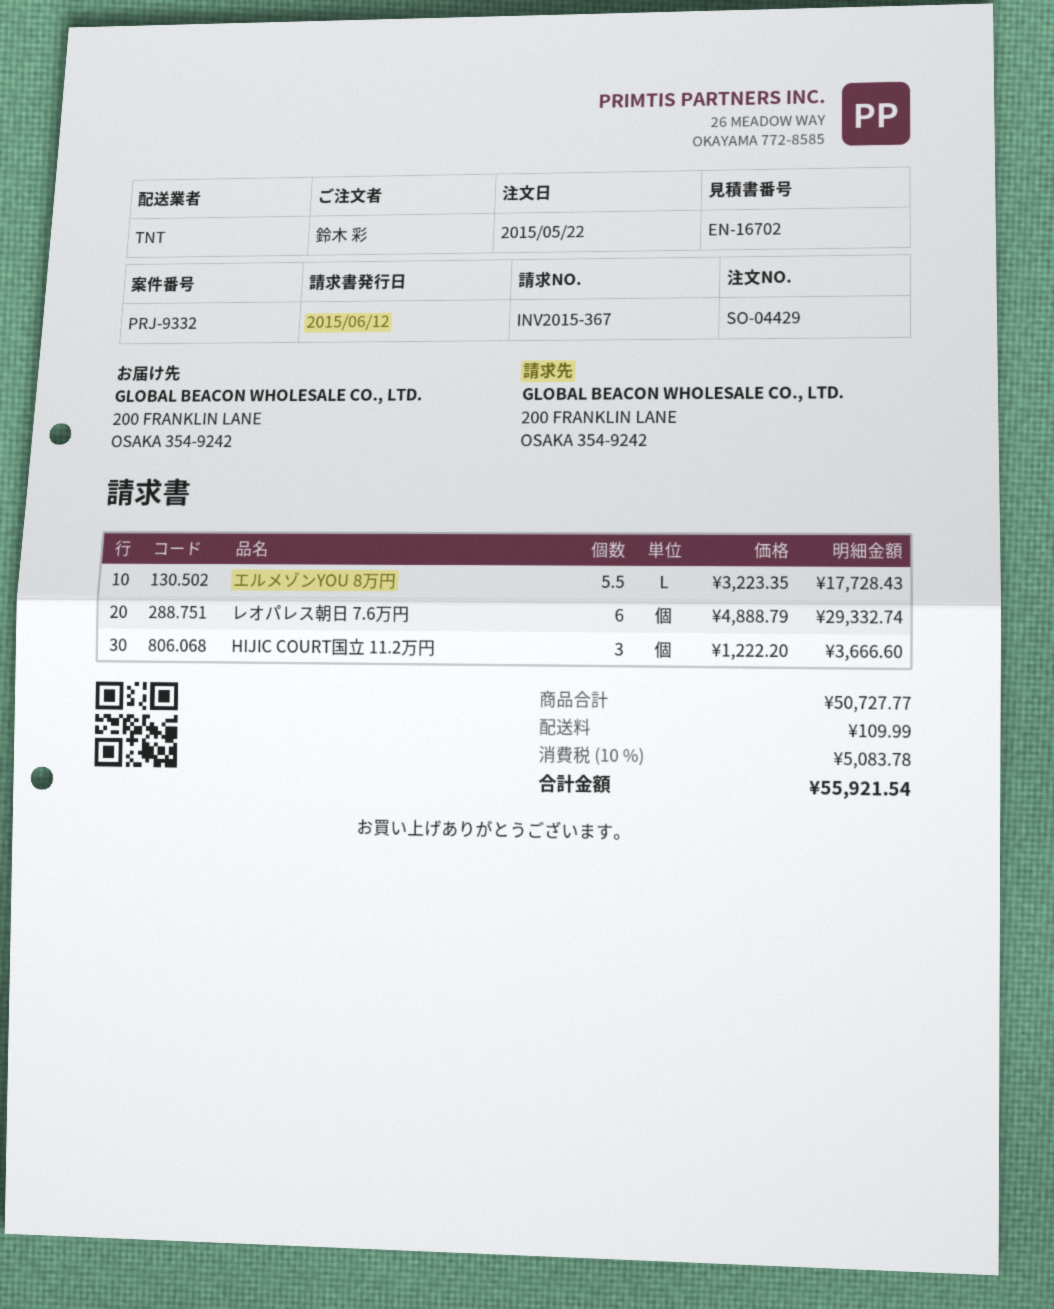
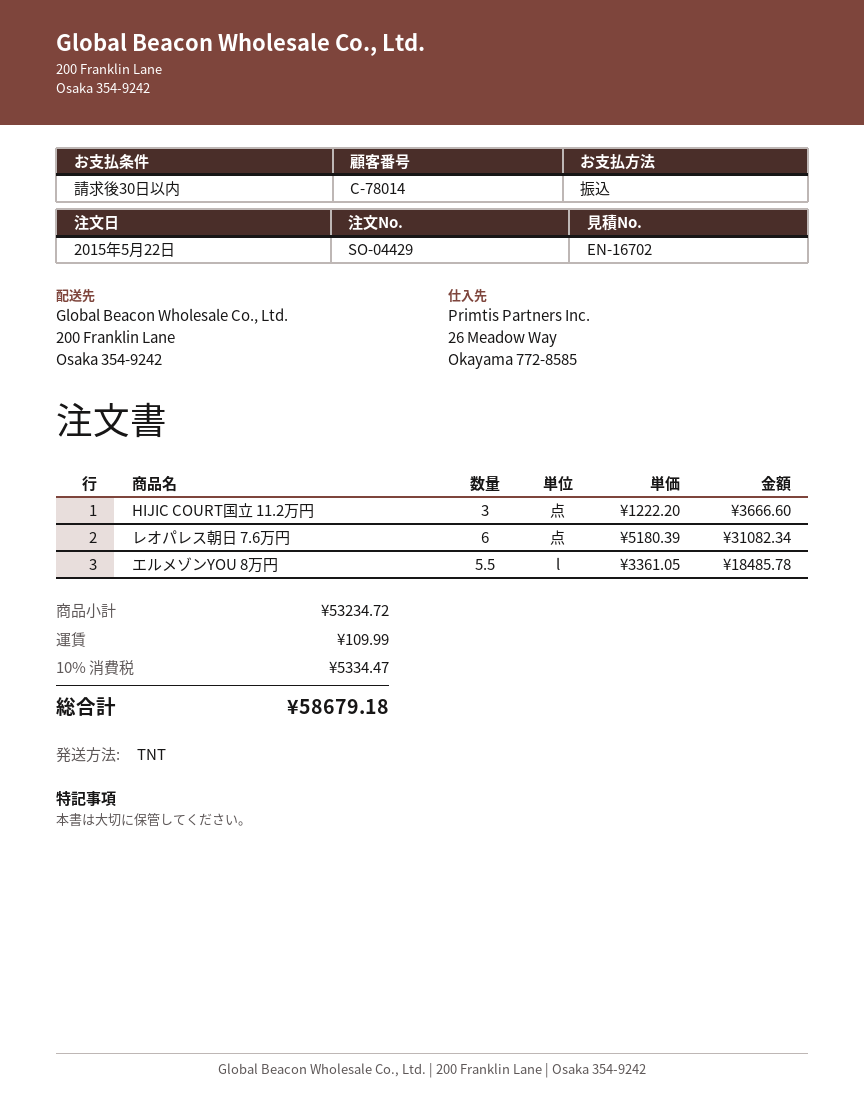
エルメゾンYOU 8万円: 5.5 x 3223.35 = 17728.43 -> 5.5 x 3361.05 = 18485.78
レオパレス朝日 7.6万円: 6 x 4888.79 = 29332.74 -> 6 x 5180.39 = 31082.34
subtotal: 50727.77 -> 53234.72
tax: 10% = 5083.78 -> 10% = 5334.47
total: 55921.54 -> 58679.18

